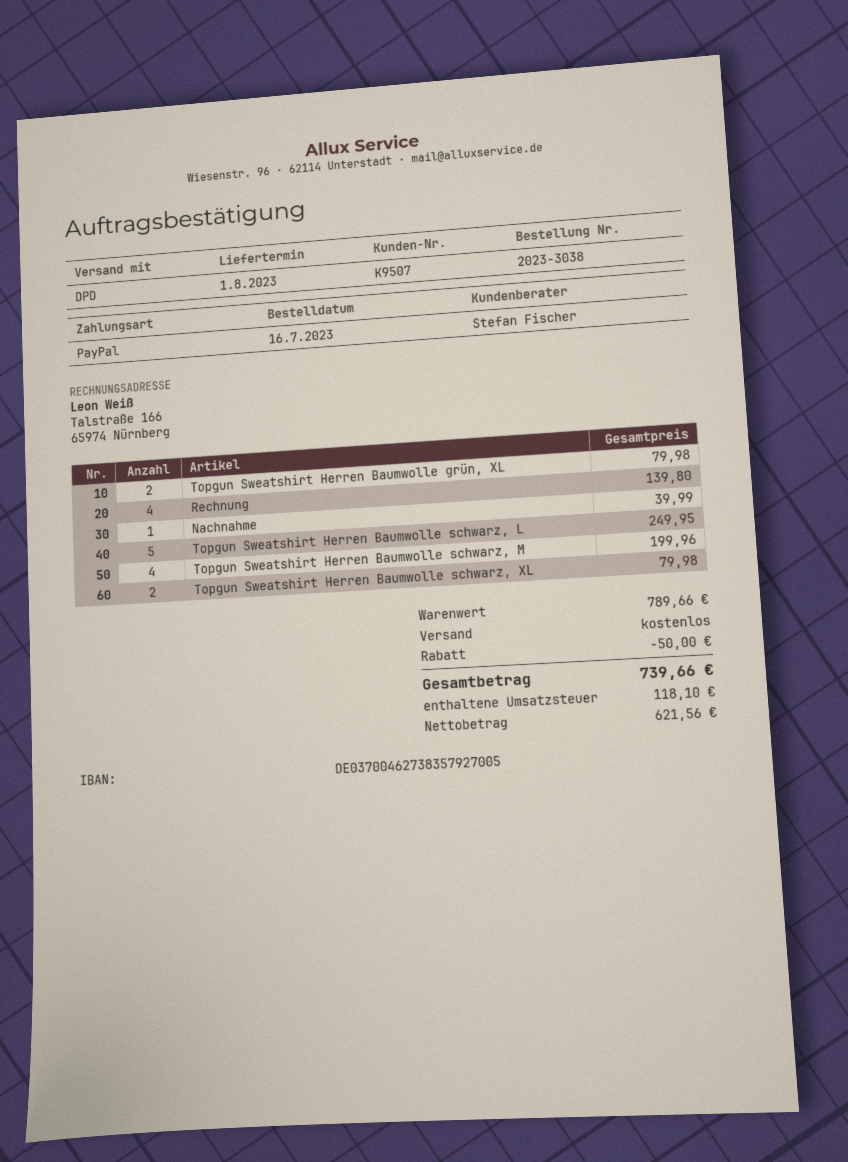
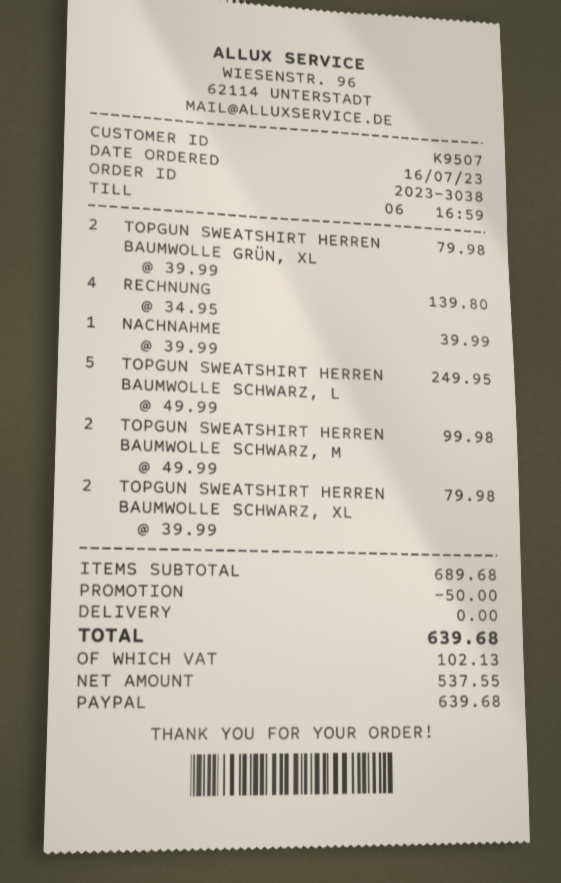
Topgun Sweatshirt Herren Baumwolle schwarz, M: 4 for 199.96 -> 2 for 99.98
subtotal: 789.66 -> 689.68
net: 621.56 -> 537.55
tax: 118.10 -> 102.13
total: 739.66 -> 639.68

